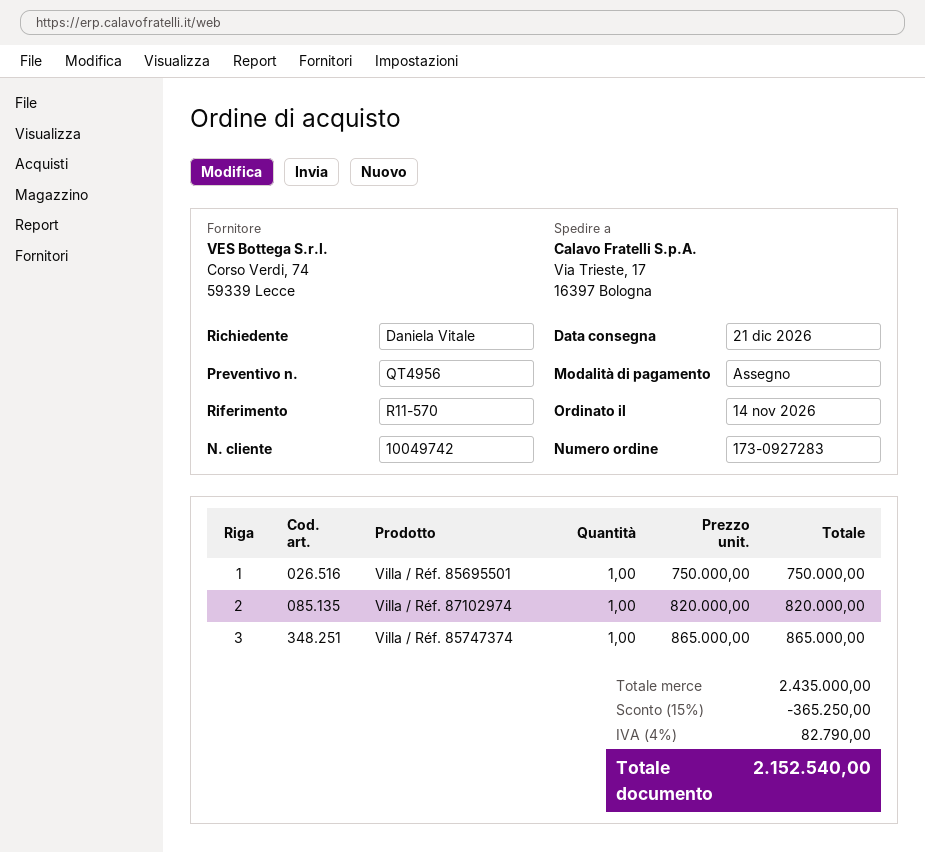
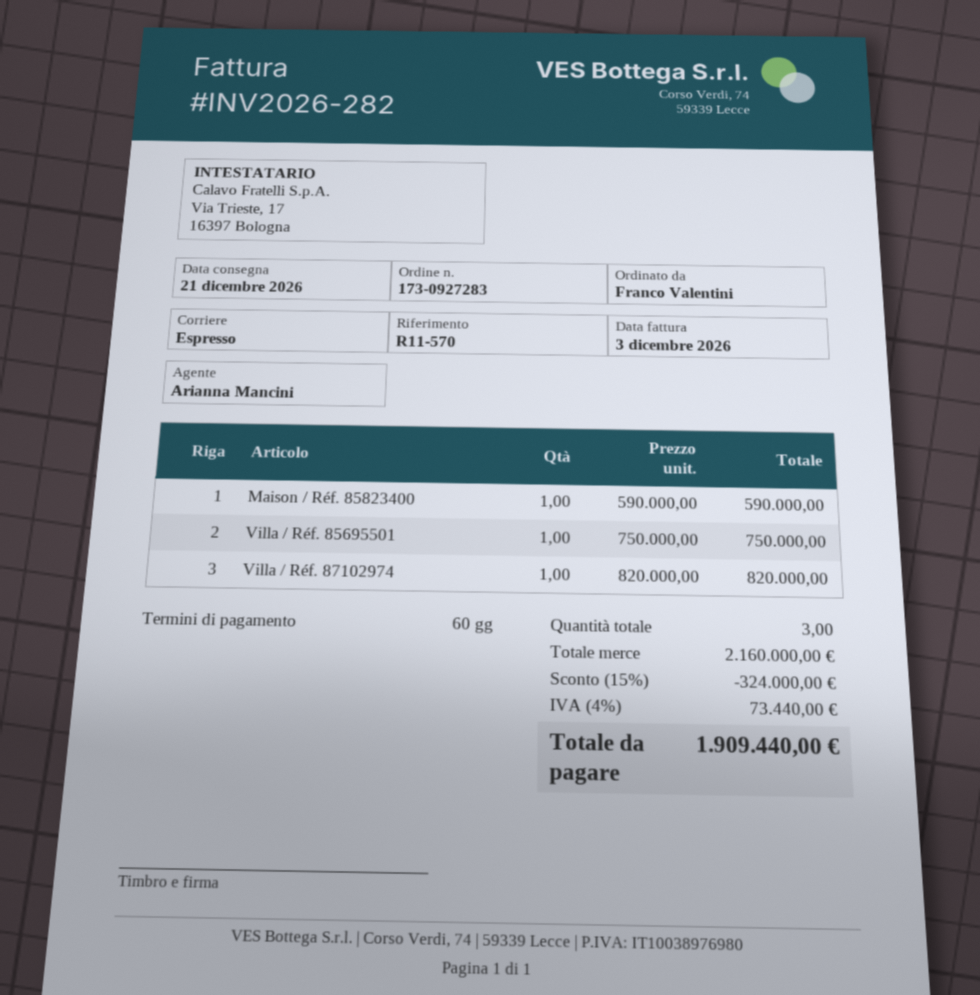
ordered by: Daniela Vitale -> Franco Valentini
Villa / Réf. 85747374: 1 x 865000.00 = 865000.00 -> none
Maison / Réf. 85823400: none -> 1 x 590000.00 = 590000.00
subtotal: 2435000.00 -> 2160000.00
discount: 15% = 365250.00 -> 15% = 324000.00
tax: 4% = 82790.00 -> 4% = 73440.00
total: 2152540.00 -> 1909440.00

